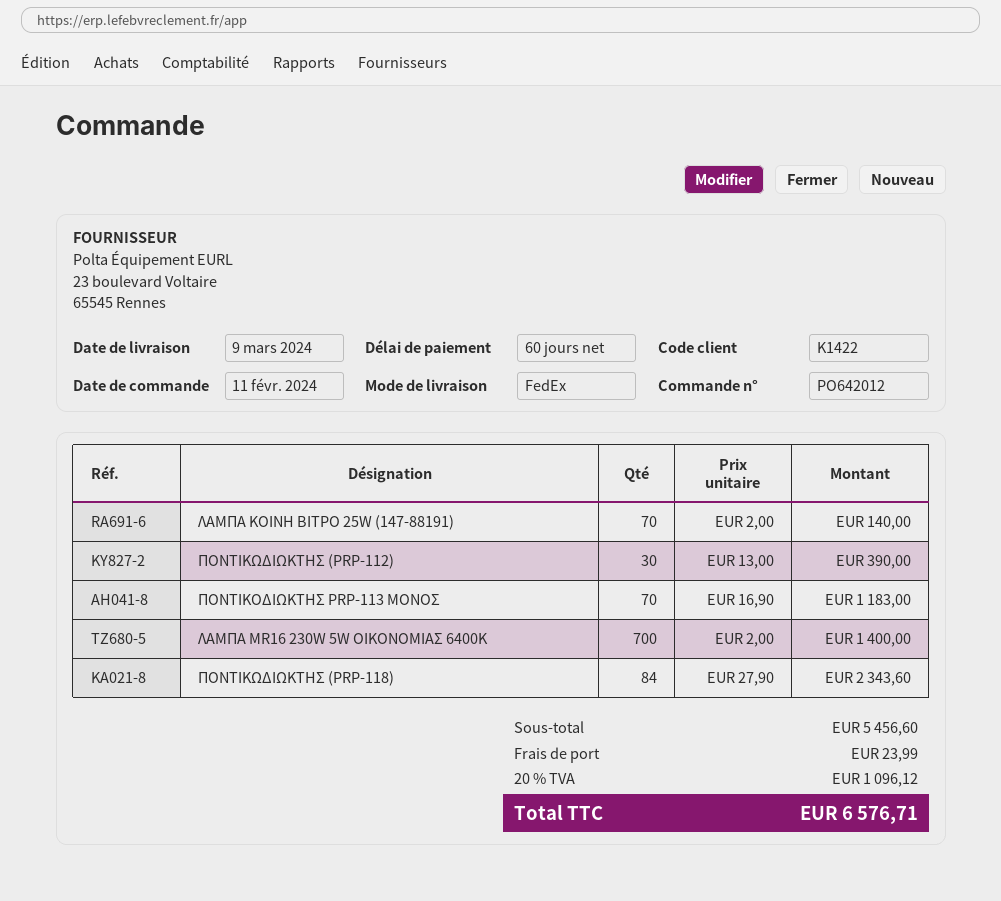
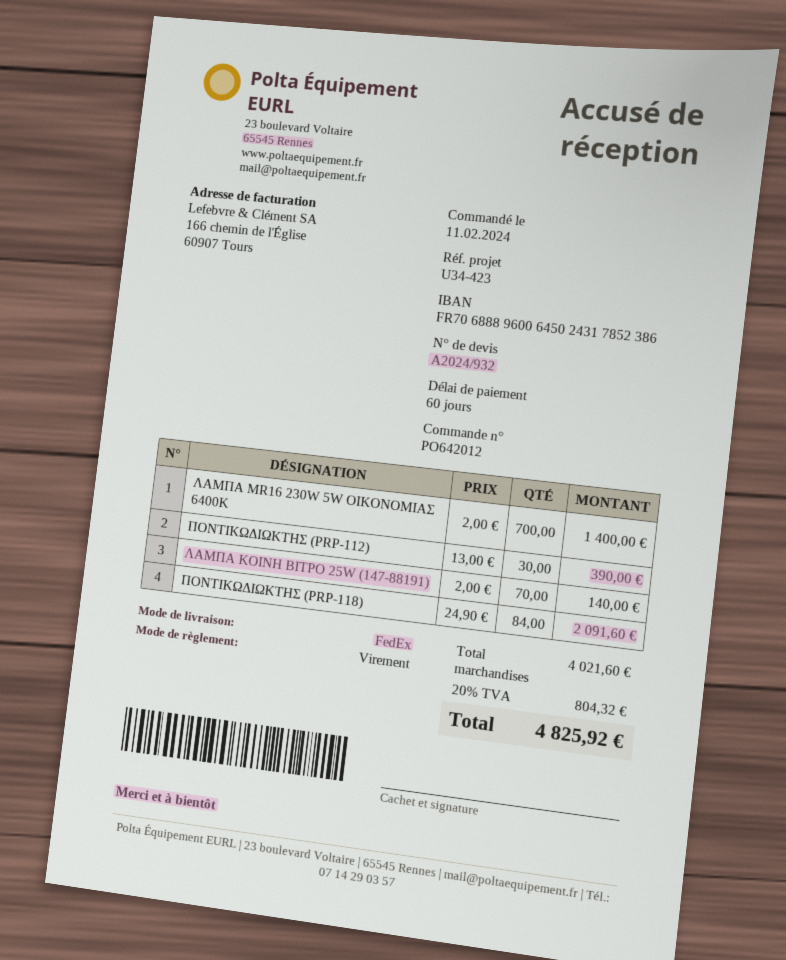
ΠONTIKOΔIΩKTHΣ PRP-113 MONOΣ: 70 x 16.90 = 1183.00 -> none
ΠONTIKΩΔIΩKTΗΣ (PRP-118): 84 x 27.90 = 2343.60 -> 84 x 24.90 = 2091.60
subtotal: 5456.60 -> 4021.60
shipping: 23.99 -> none
tax: 20% = 1096.12 -> 20% = 804.32
total: 6576.71 -> 4825.92

